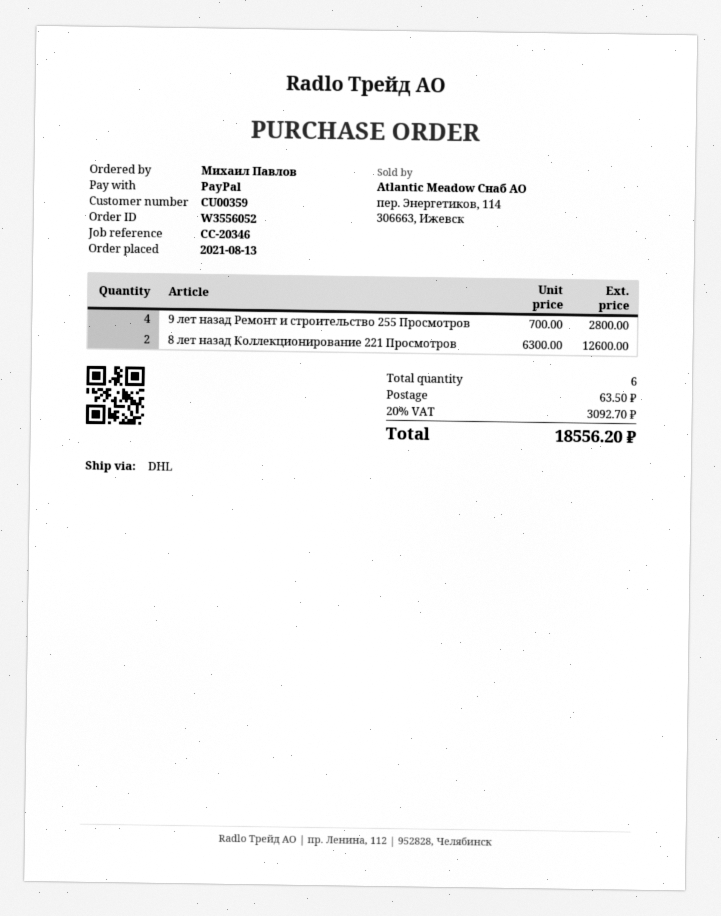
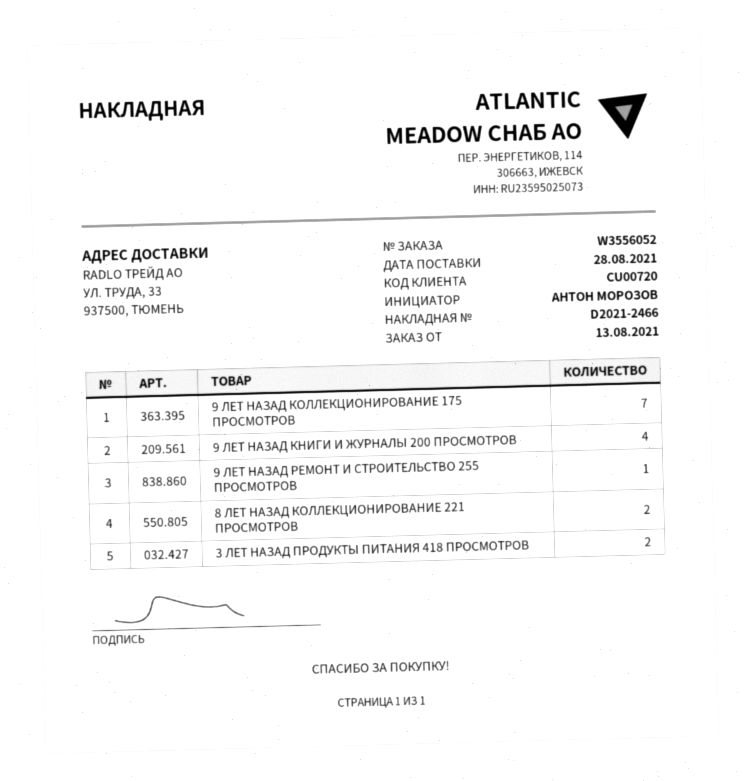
customer number: CU00359 -> CU00720
ordered by: Михаил Павлов -> АНТОН МОРОЗОВ
9 лет назад Ремонт и строительство 255 Просмотров: 4 -> 1
9 ЛЕТ НАЗАД КОЛЛЕКЦИОНИРОВАНИЕ 175 ПРОСМОТРОВ: none -> 7
9 ЛЕТ НАЗАД КНИГИ И ЖУРНАЛЫ 200 ПРОСМОТРОВ: none -> 4
3 ЛЕТ НАЗАД ПРОДУКТЫ ПИТАНИЯ 418 ПРОСМОТРОВ: none -> 2

